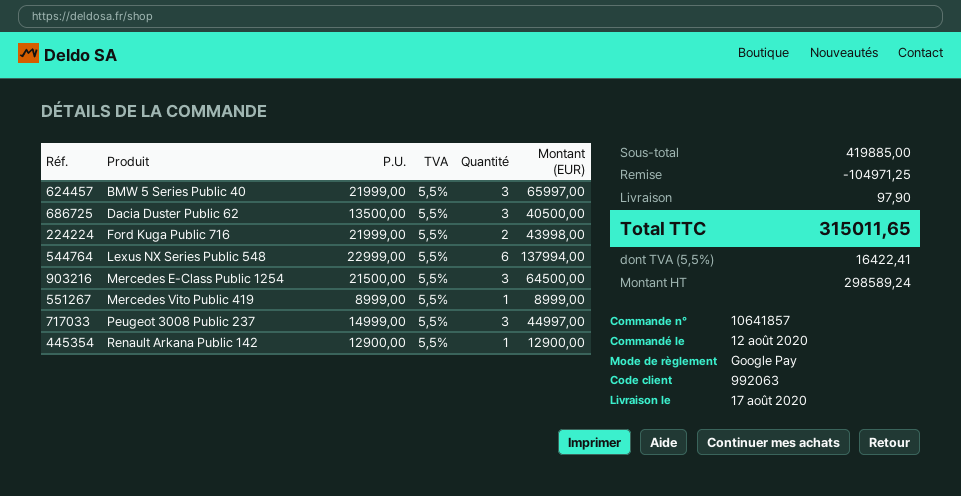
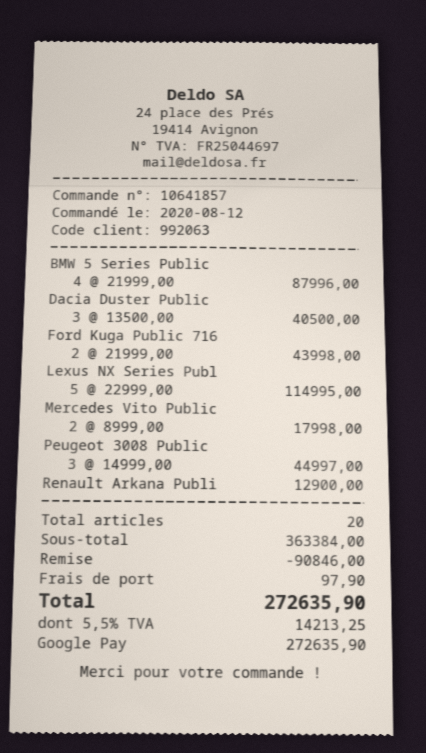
BMW 5 Series Public 40: 3 x 21999.00 = 65997.00 -> 4 x 21999.00 = 87996.00
Lexus NX Series Public 548: 6 x 22999.00 = 137994.00 -> 5 x 22999.00 = 114995.00
Mercedes E-Class Public 1254: 3 x 21500.00 = 64500.00 -> none
Mercedes Vito Public 419: 1 x 8999.00 = 8999.00 -> 2 x 8999.00 = 17998.00
subtotal: 419885.00 -> 363384.00
discount: 104971.25 -> 90846.00
tax: 5.5% = 16422.41 -> 5.5% = 14213.25
total: 315011.65 -> 272635.90

